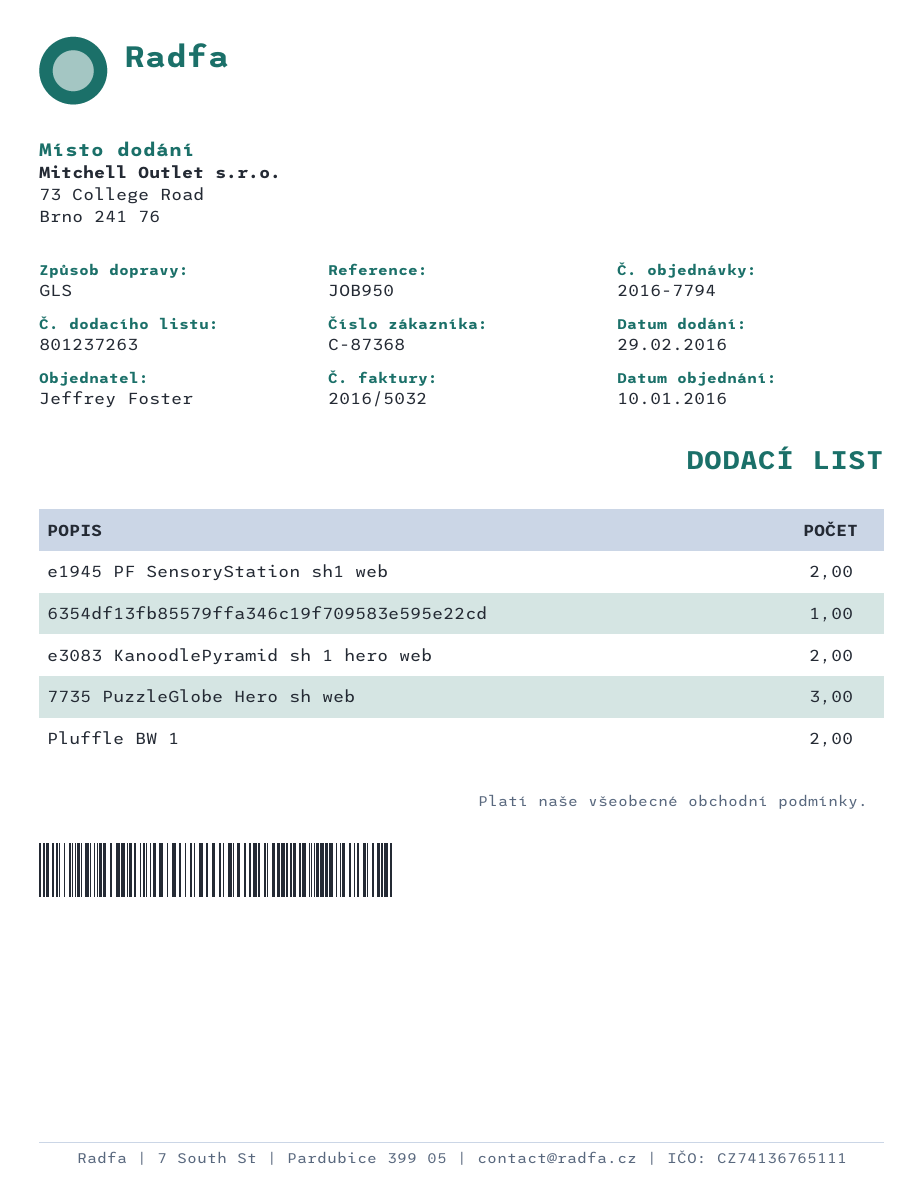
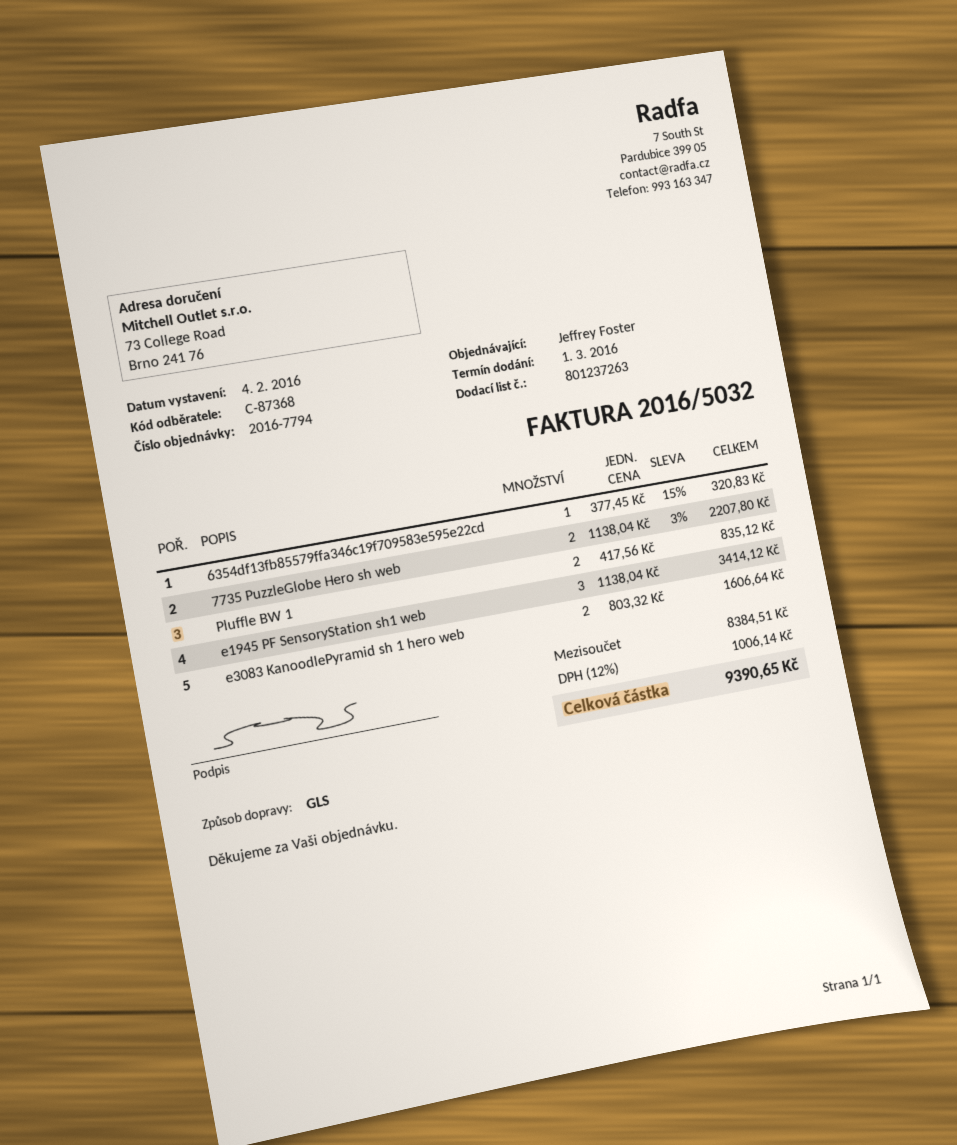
delivery date: 2016-02-29 -> 2016-03-01
e1945 PF SensoryStation sh1 web: 2 -> 3
7735 PuzzleGlobe Hero sh web: 3 -> 2

